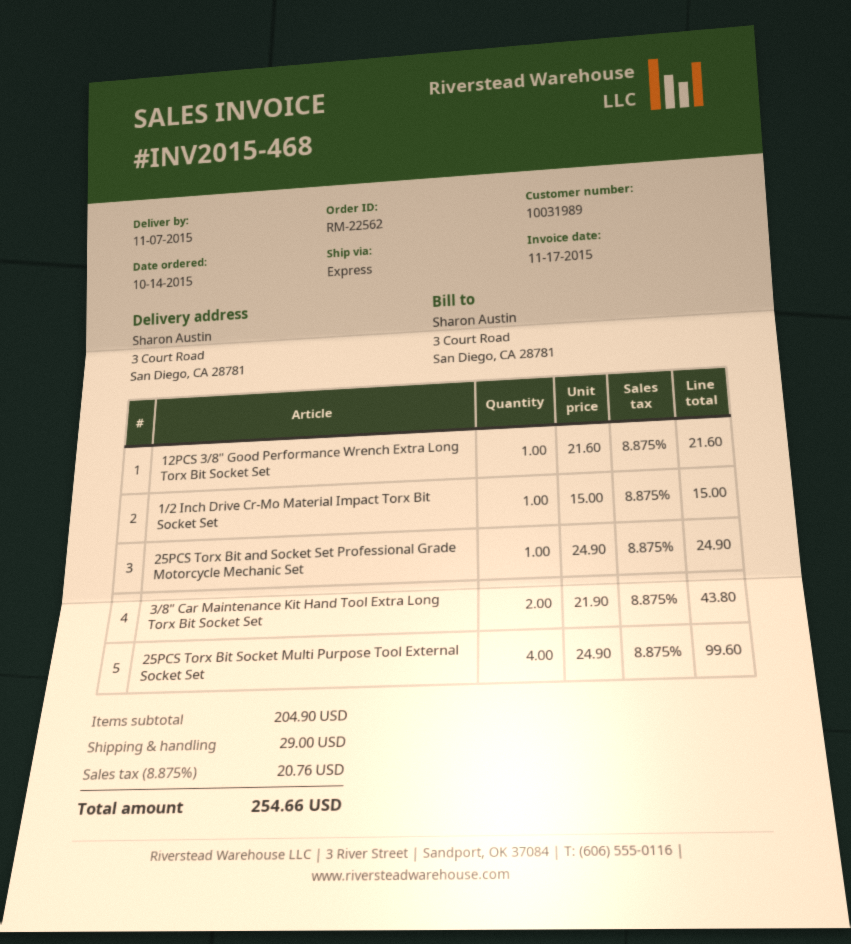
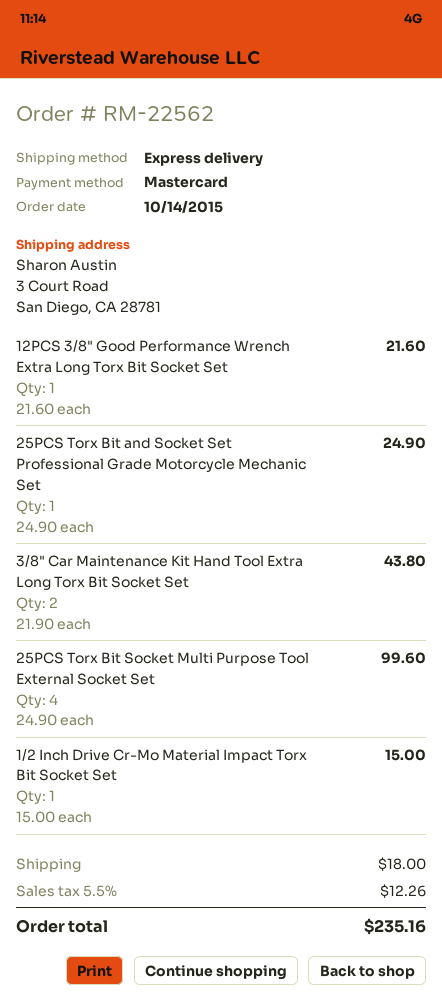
shipping: 29.00 -> 18.00
tax: 8.875% = 20.76 -> 5.5% = 12.26
total: 254.66 -> 235.16

